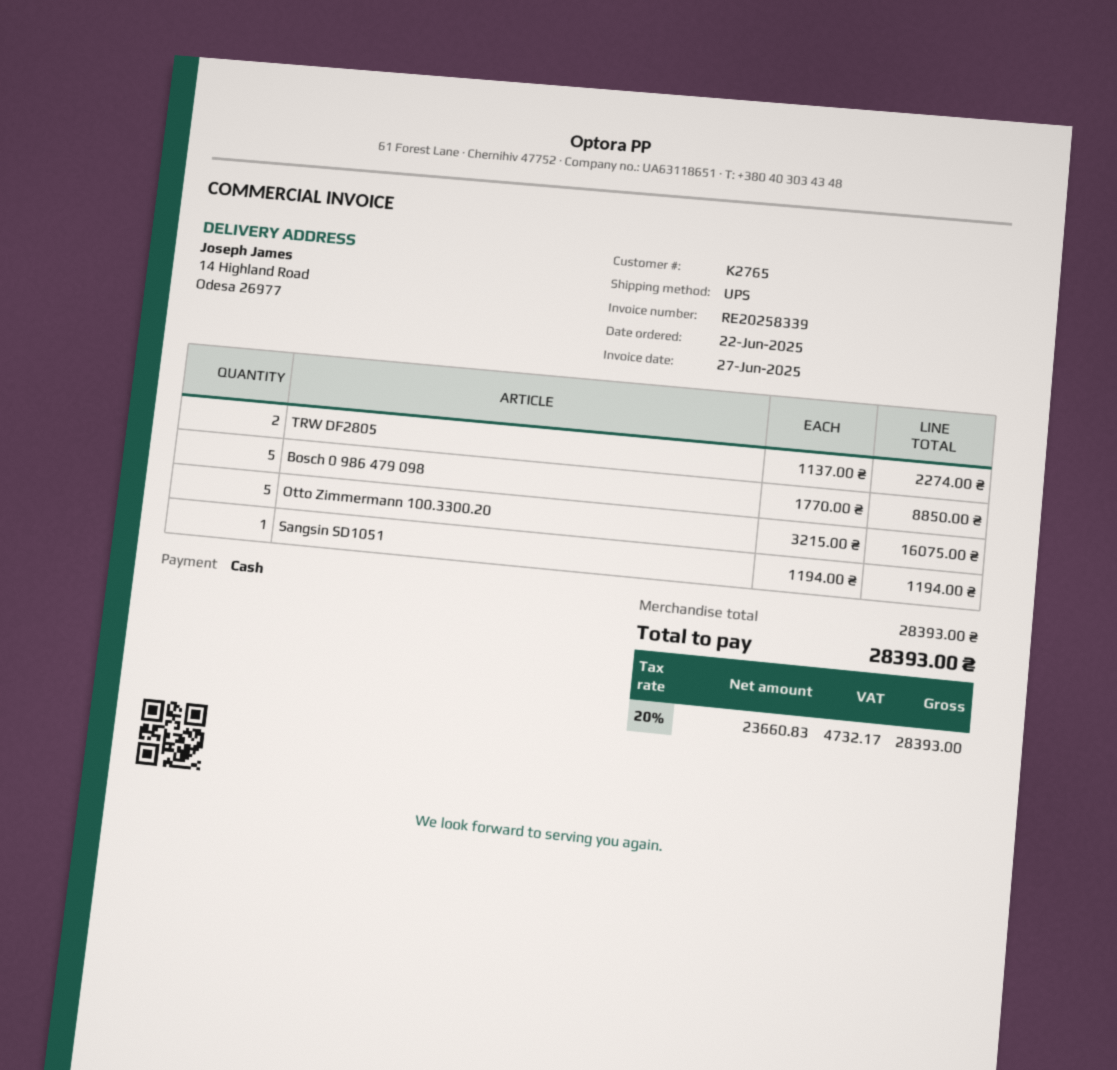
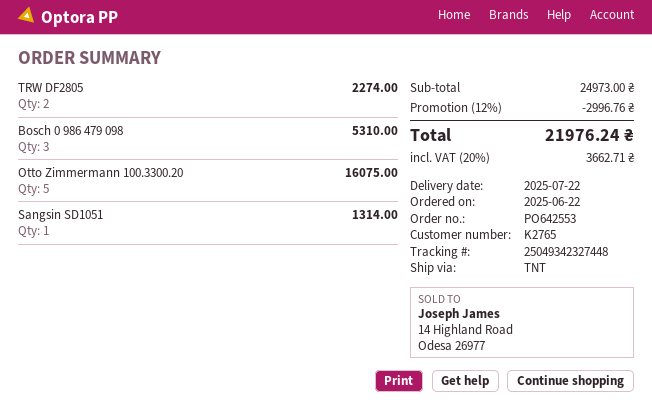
shipping method: UPS -> TNT
Bosch 0 986 479 098: 5 for 8850.00 -> 3 for 5310.00
Sangsin SD1051: 1 for 1194.00 -> 1 for 1314.00
subtotal: 28393.00 -> 24973.00
discount: none -> 12% = 2996.76
tax: 20% = 4732.17 -> 20% = 3662.71
total: 28393.00 -> 21976.24

